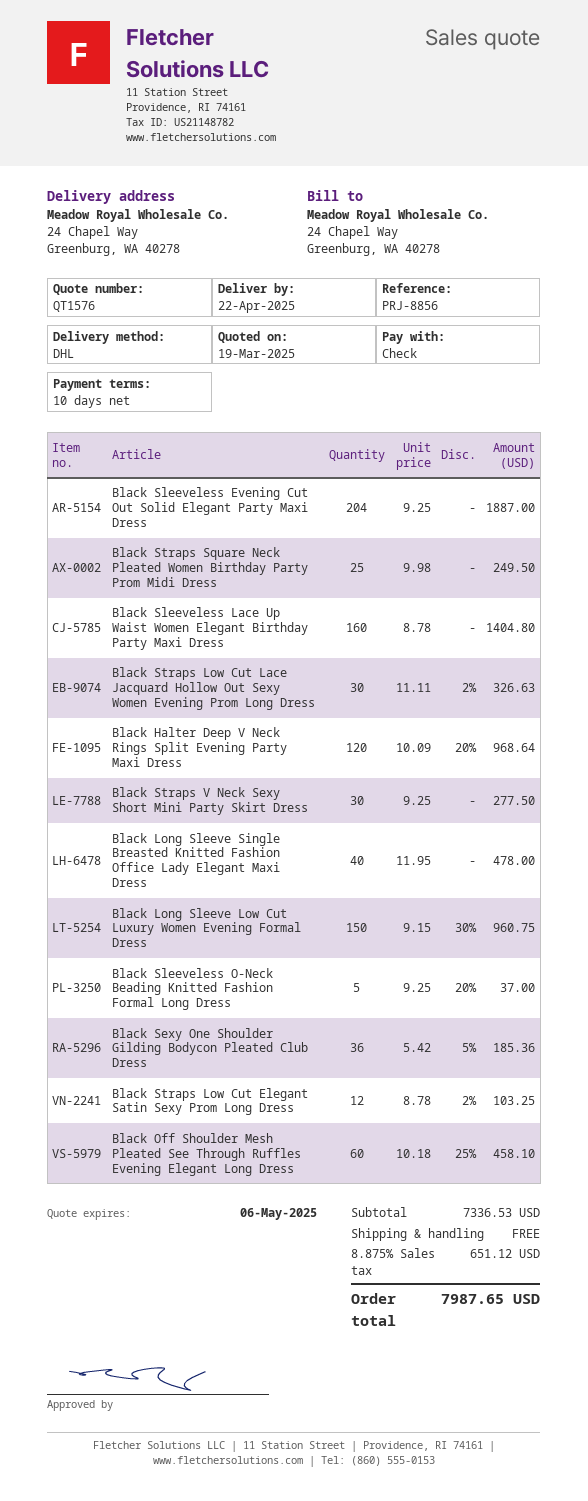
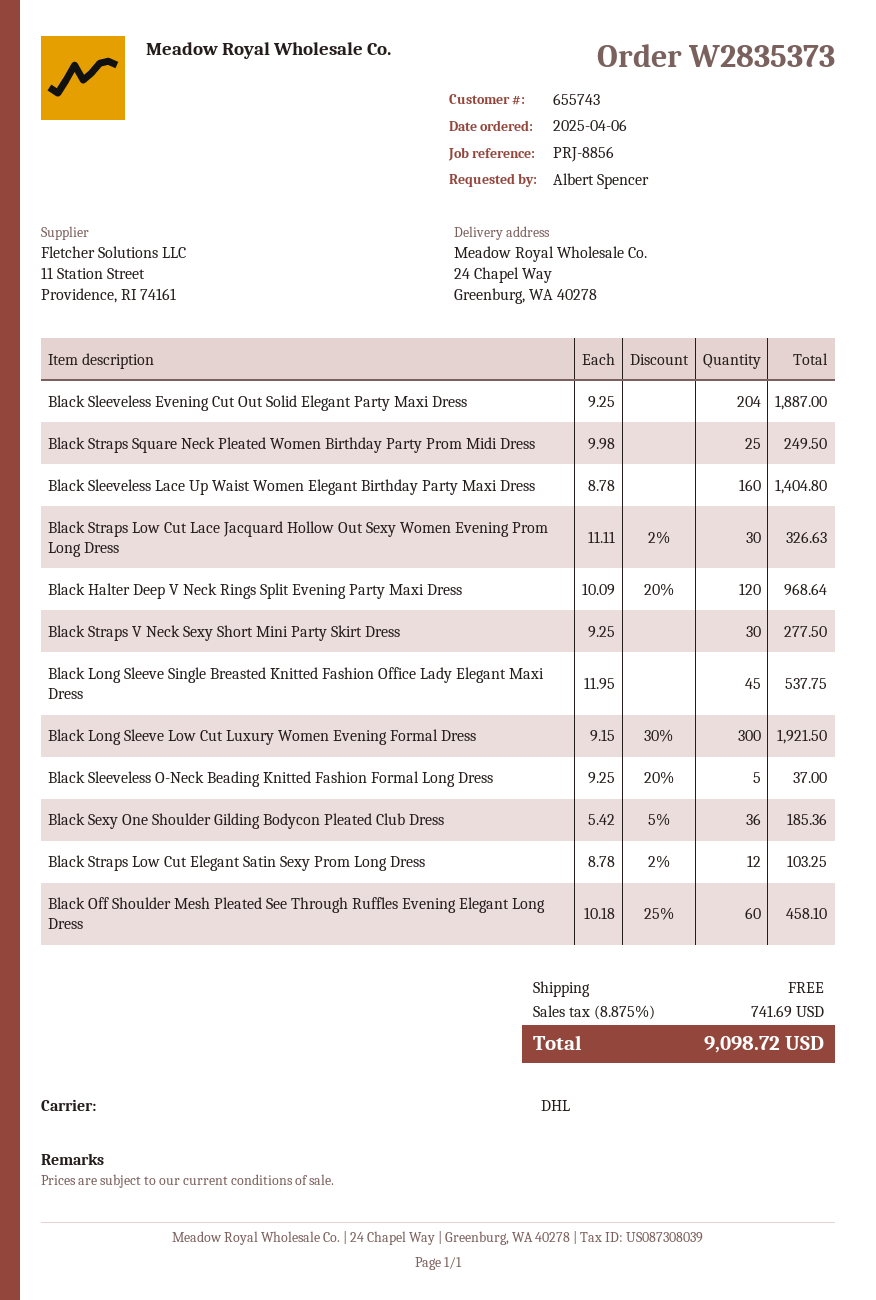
Black Long Sleeve Single Breasted Knitted Fashion Office Lady Elegant Maxi Dress: 40 x 11.95 = 478.00 -> 45 x 11.95 = 537.75
Black Long Sleeve Low Cut Luxury Women Evening Formal Dress: 150 x 9.15 - 30% = 960.75 -> 300 x 9.15 - 30% = 1921.50
tax: 8.875% = 651.12 -> 8.875% = 741.69
total: 7987.65 -> 9098.72

